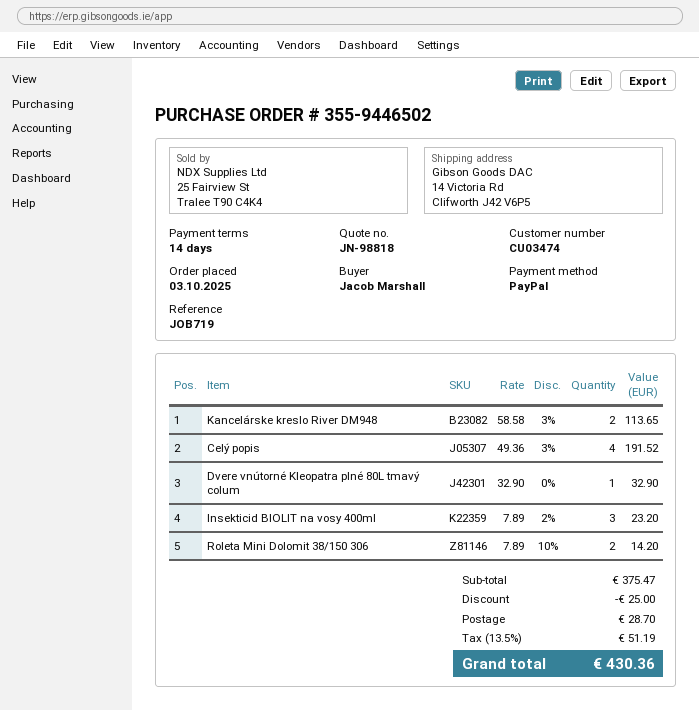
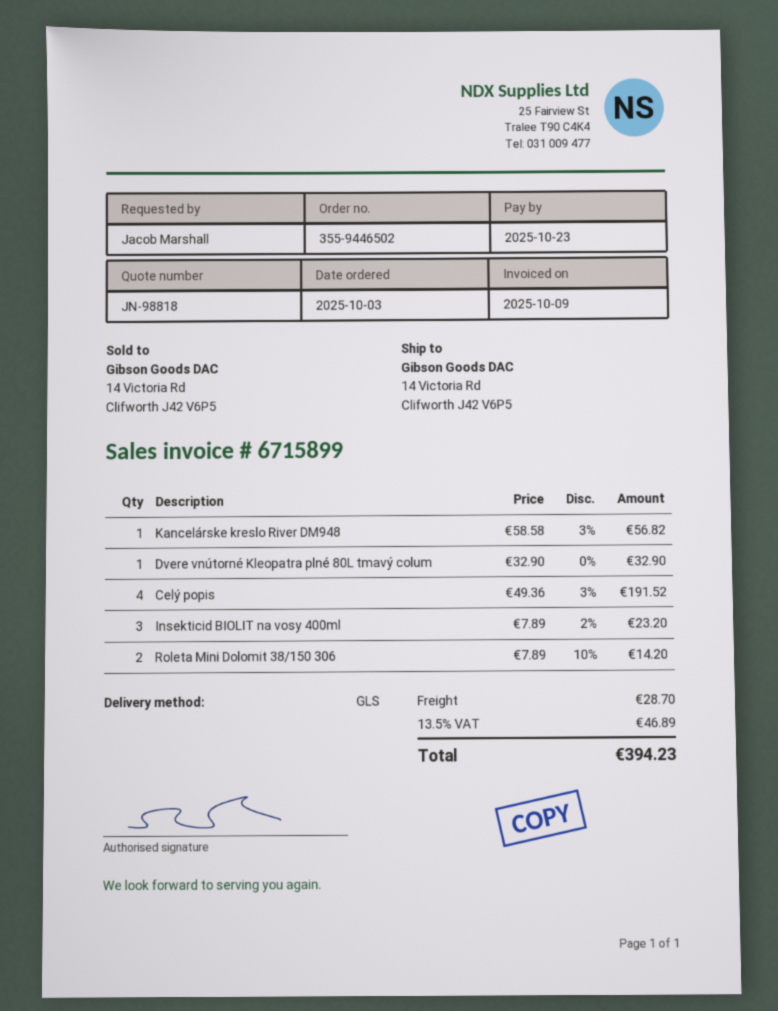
Kancelárske kreslo River DM948: 2 x 58.58 - 3% = 113.65 -> 1 x 58.58 - 3% = 56.82
discount: 25.00 -> none
tax: 13.5% = 51.19 -> 13.5% = 46.89
total: 430.36 -> 394.23

